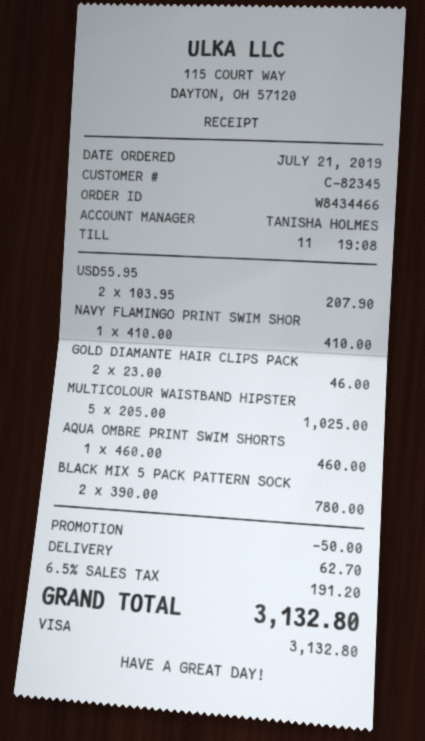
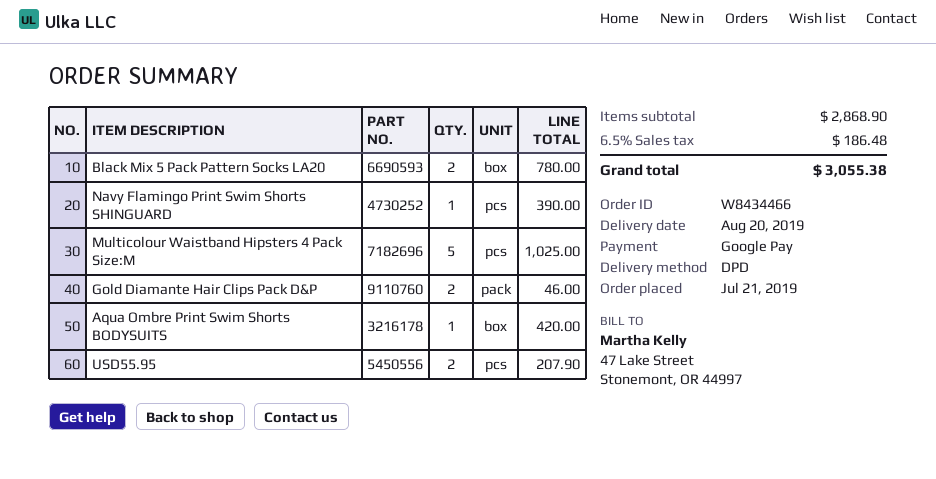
payment method: Visa -> Google Pay
NAVY FLAMINGO PRINT SWIM SHOR: 1 for 410.00 -> 1 for 390.00
AQUA OMBRE PRINT SWIM SHORTS: 1 for 460.00 -> 1 for 420.00
discount: 50.00 -> none
shipping: 62.70 -> none
tax: 6.5% = 191.20 -> 6.5% = 186.48
total: 3132.80 -> 3055.38

